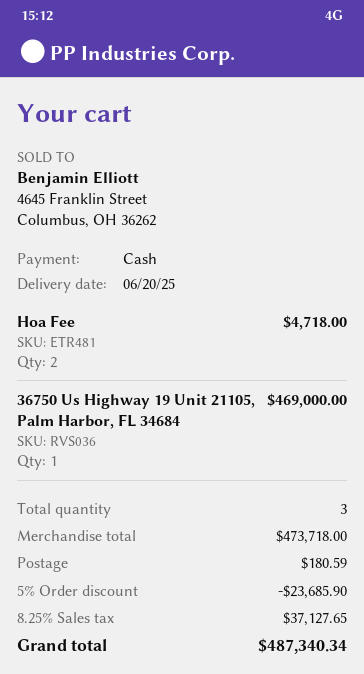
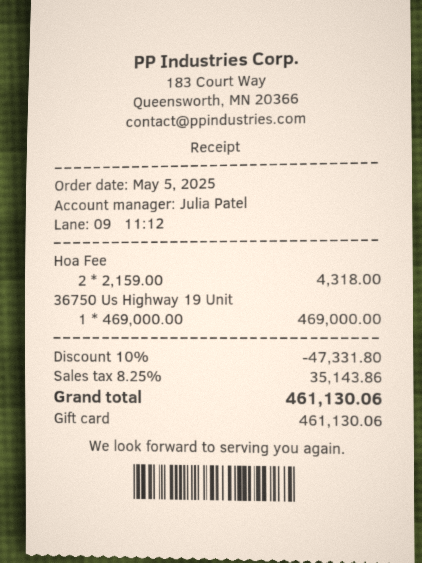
payment method: cash -> gift card
Hoa Fee: 2 for 4718.00 -> 2 for 4318.00
discount: 5% = 23685.90 -> 10% = 47331.80
shipping: 180.59 -> none
tax: 8.25% = 37127.65 -> 8.25% = 35143.86
total: 487340.34 -> 461130.06

